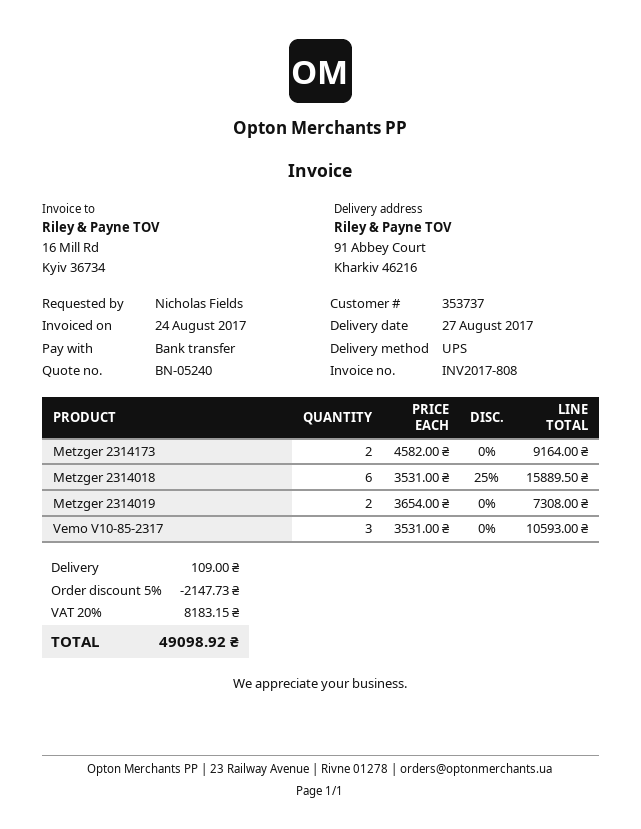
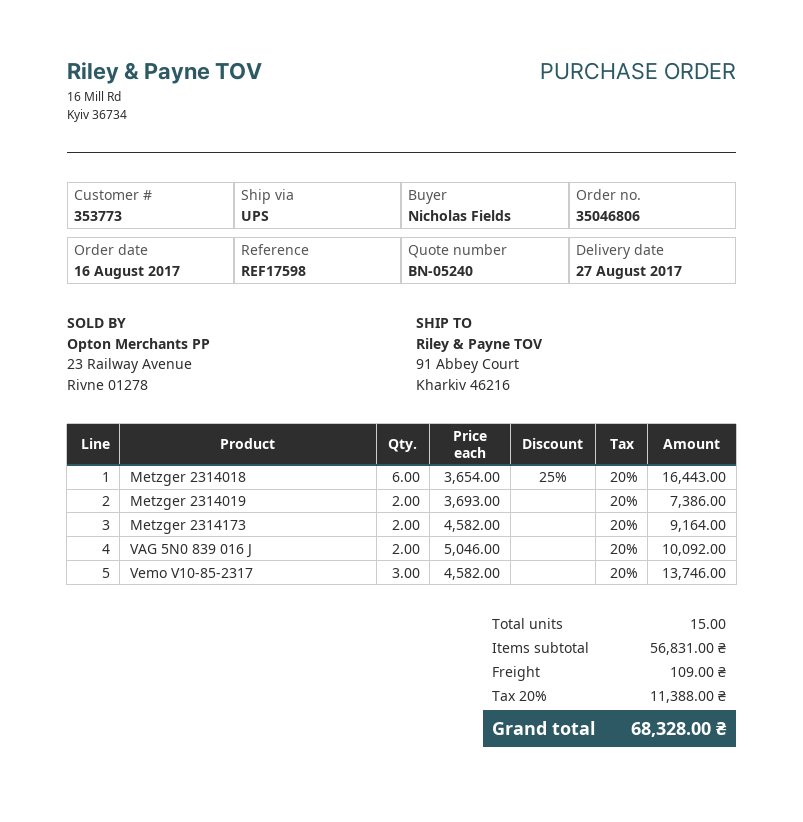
customer number: 353737 -> 353773
Metzger 2314018: 6 x 3531.00 - 25% = 15889.50 -> 6 x 3654.00 - 25% = 16443.00
Metzger 2314019: 2 x 3654.00 = 7308.00 -> 2 x 3693.00 = 7386.00
Vemo V10-85-2317: 3 x 3531.00 = 10593.00 -> 3 x 4582.00 = 13746.00
VAG 5N0 839 016 J: none -> 2 x 5046.00 = 10092.00
discount: 5% = 2147.73 -> none
tax: 20% = 8183.15 -> 20% = 11388.00
total: 49098.92 -> 68328.00

